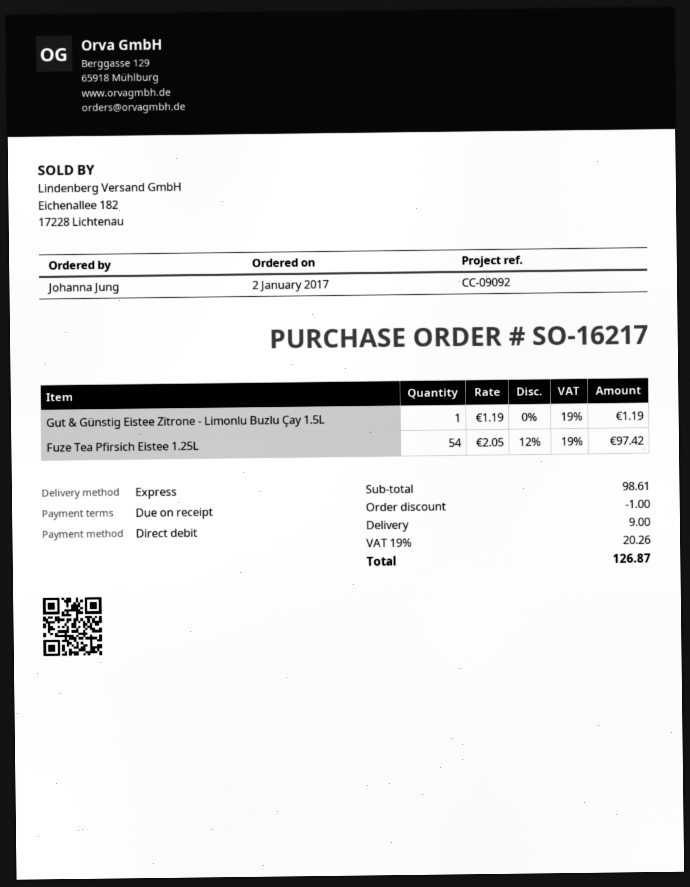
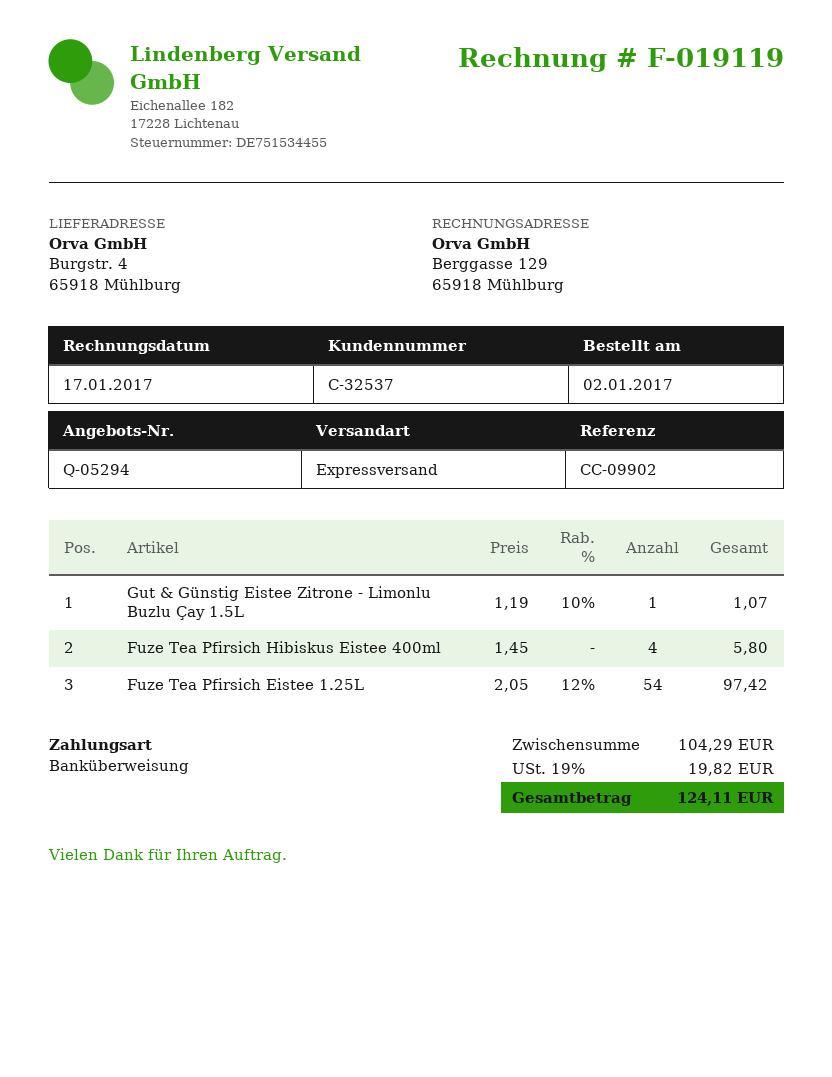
reference: CC-09092 -> CC-09902
payment method: direct debit -> bank transfer
Gut & Günstig Eistee Zitrone - Limonlu Buzlu Çay 1.5L: 1 x 1.19 = 1.19 -> 1 x 1.19 - 10% = 1.07
Fuze Tea Pfirsich Hibiskus Eistee 400ml: none -> 4 x 1.45 = 5.80
subtotal: 98.61 -> 104.29
discount: 1.00 -> none
shipping: 9.00 -> none
tax: 19% = 20.26 -> 19% = 19.82
total: 126.87 -> 124.11

